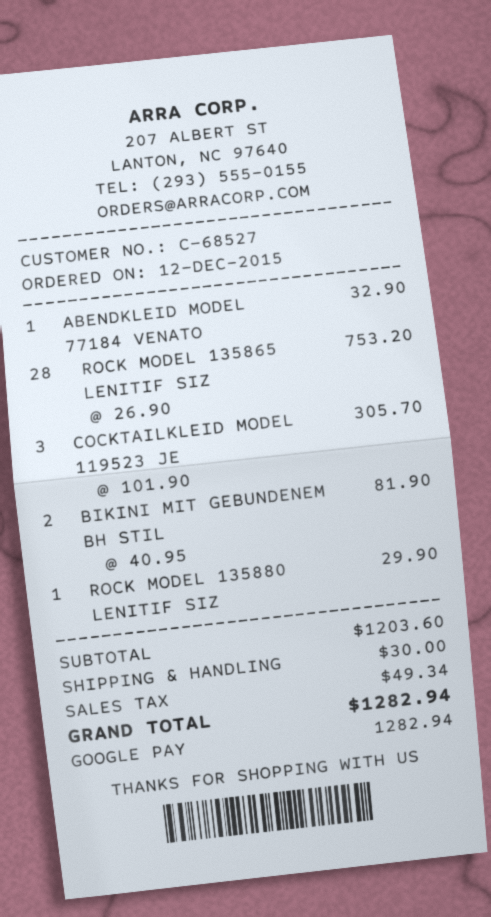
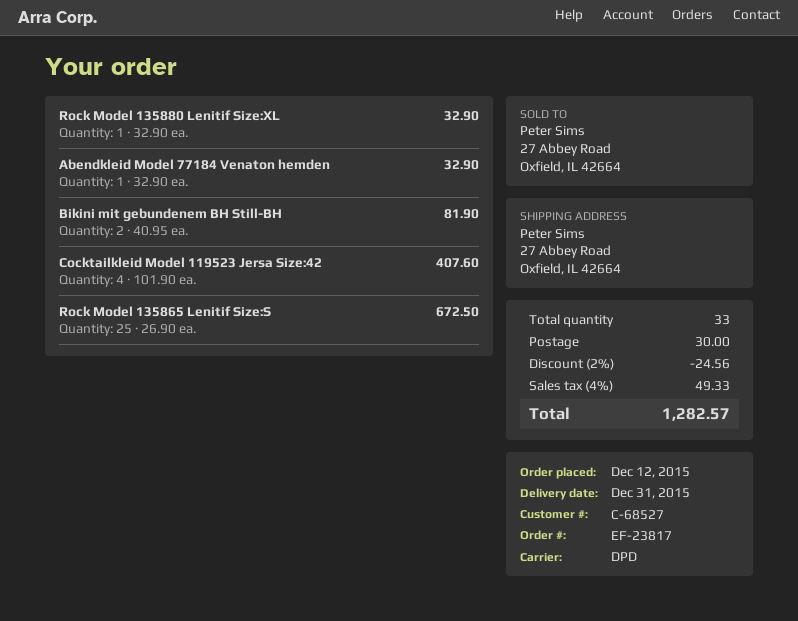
ROCK MODEL 135865 LENITIF SIZ: 28 x 26.90 = 753.20 -> 25 x 26.90 = 672.50
COCKTAILKLEID MODEL 119523 JE: 3 x 101.90 = 305.70 -> 4 x 101.90 = 407.60
ROCK MODEL 135880 LENITIF SIZ: 1 x 29.90 = 29.90 -> 1 x 32.90 = 32.90
discount: none -> 2% = 24.56
tax: 49.34 -> 49.33
total: 1282.94 -> 1282.57

